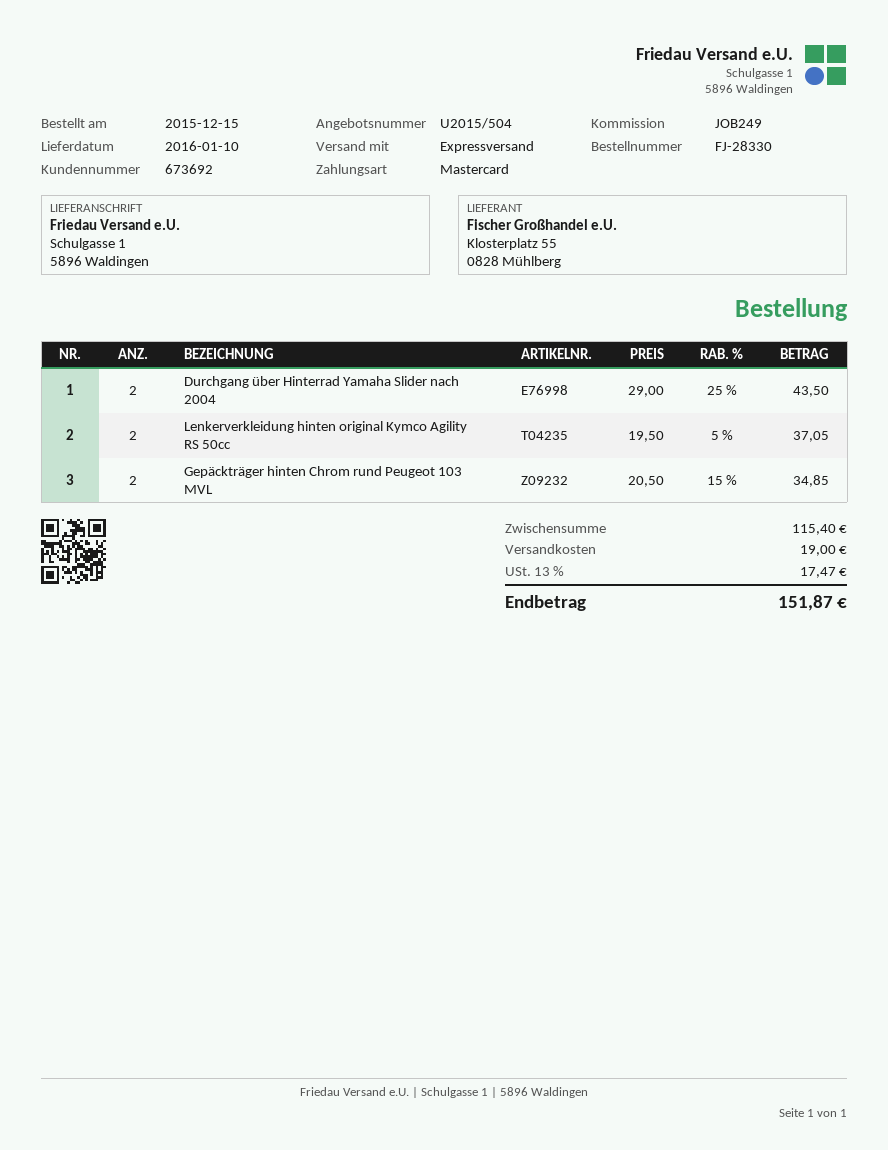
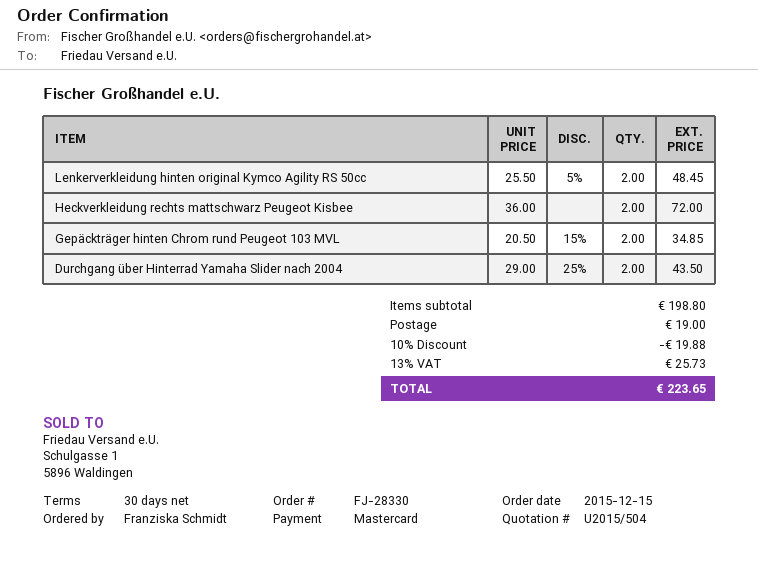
Lenkerverkleidung hinten original Kymco Agility RS 50cc: 2 x 19.50 - 5% = 37.05 -> 2 x 25.50 - 5% = 48.45
Heckverkleidung rechts mattschwarz Peugeot Kisbee: none -> 2 x 36.00 = 72.00
subtotal: 115.40 -> 198.80
discount: none -> 10% = 19.88
tax: 13% = 17.47 -> 13% = 25.73
total: 151.87 -> 223.65

